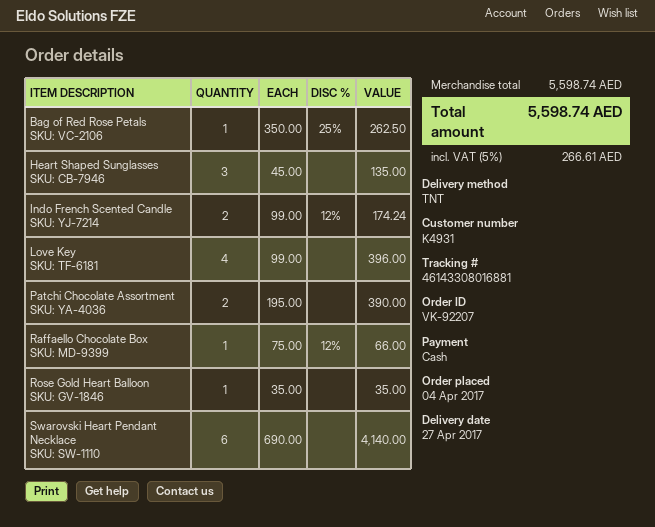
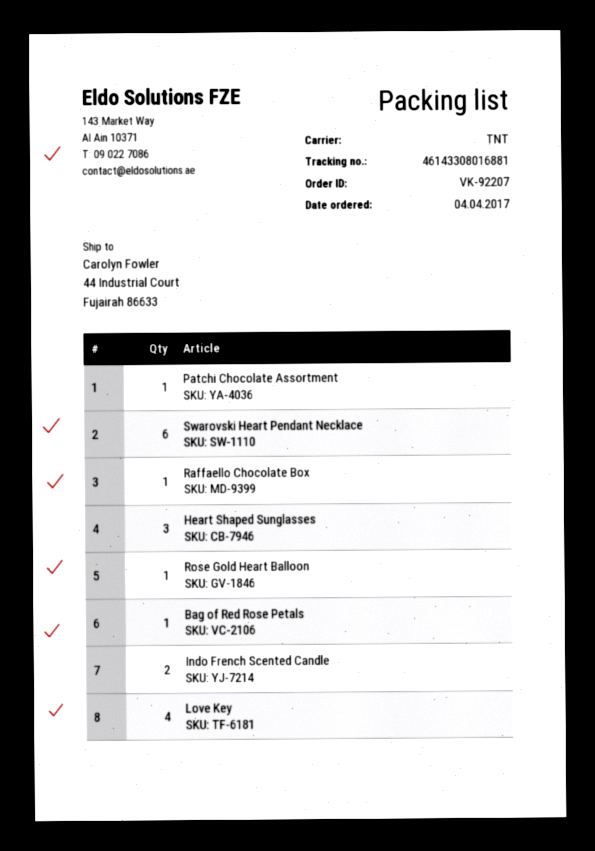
Patchi Chocolate Assortment: 2 -> 1

